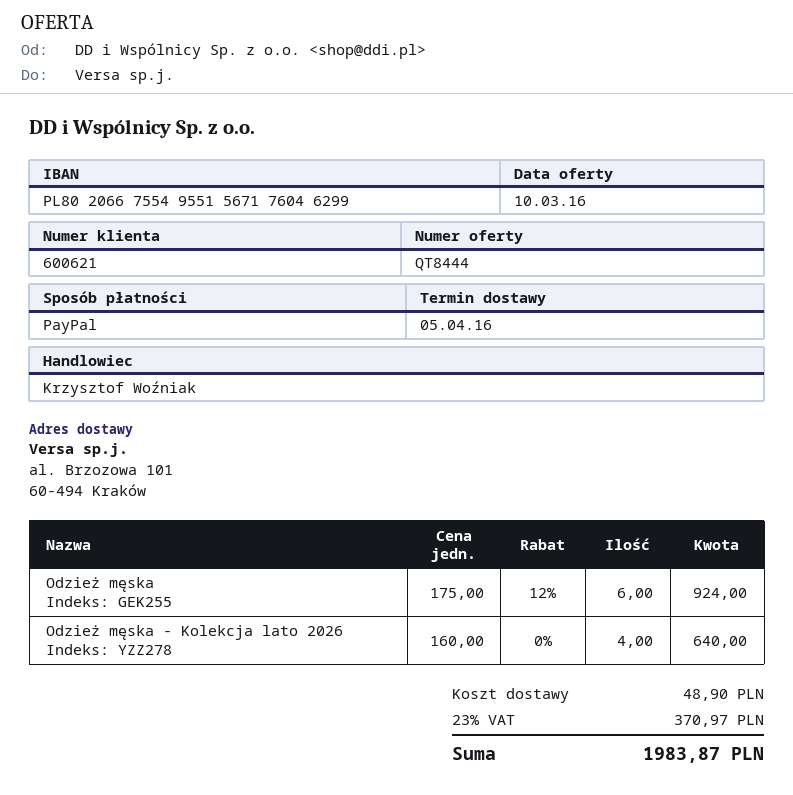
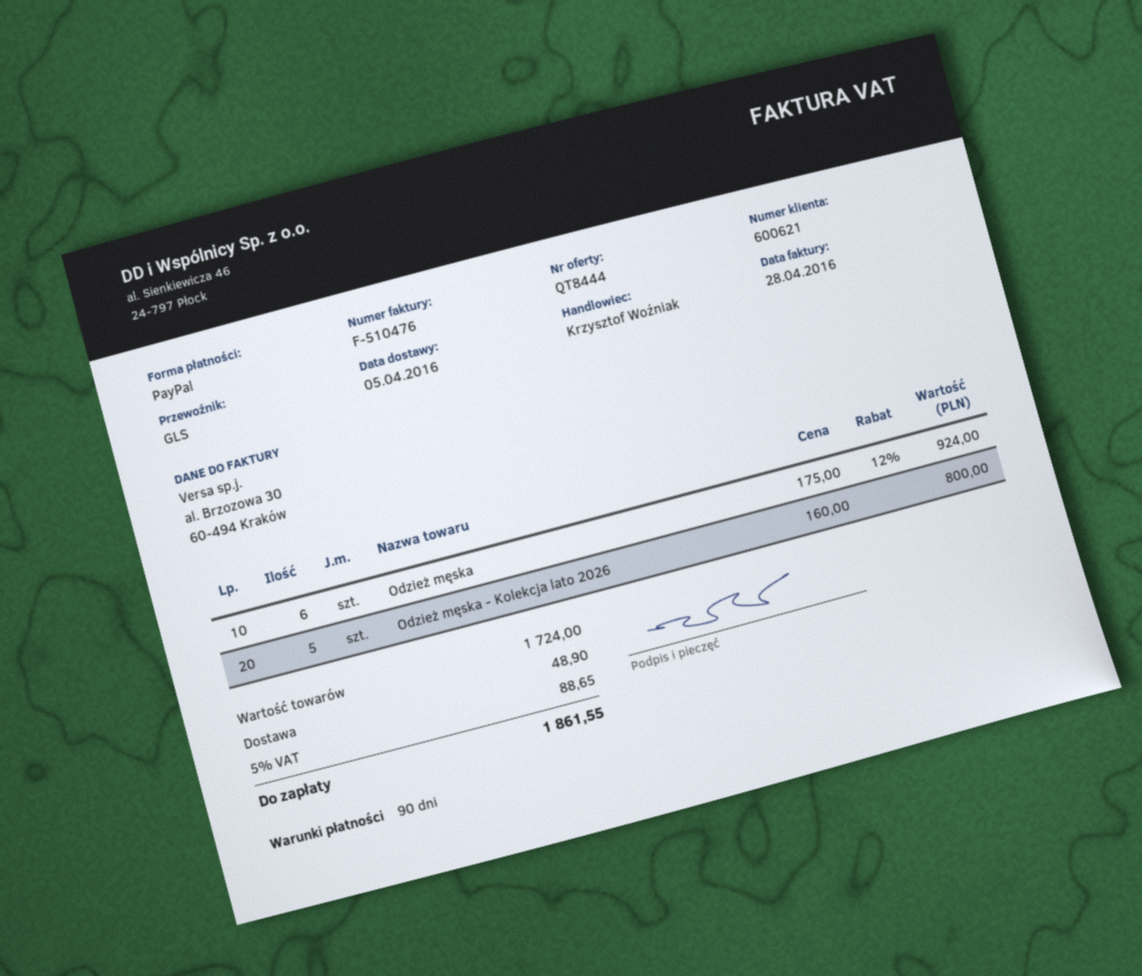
Odzież męska - Kolekcja lato 2026: 4 x 160.00 = 640.00 -> 5 x 160.00 = 800.00
tax: 23% = 370.97 -> 5% = 88.65
total: 1983.87 -> 1861.55

